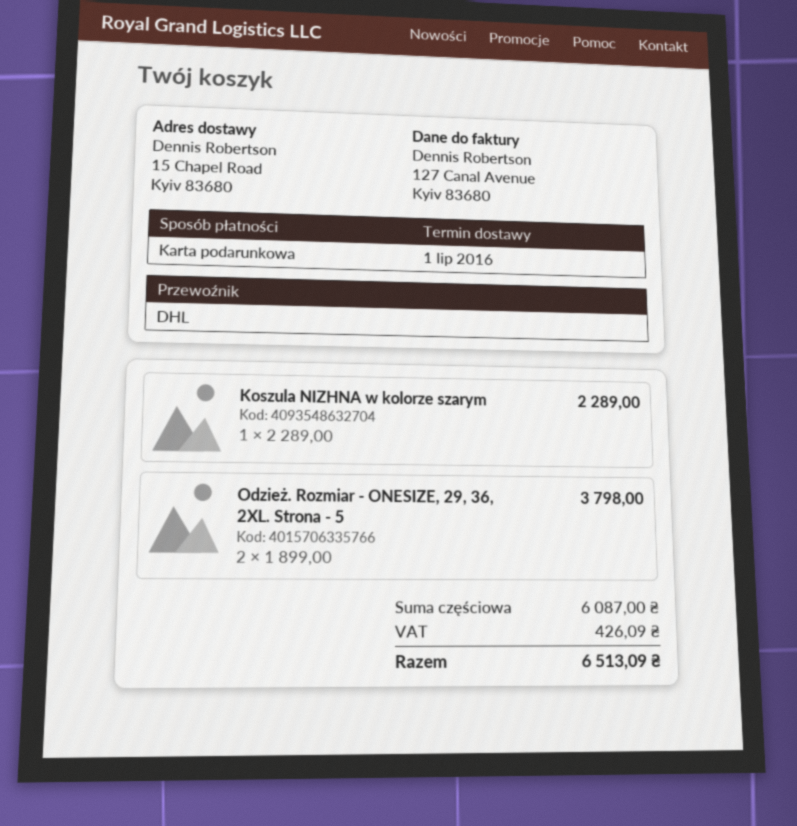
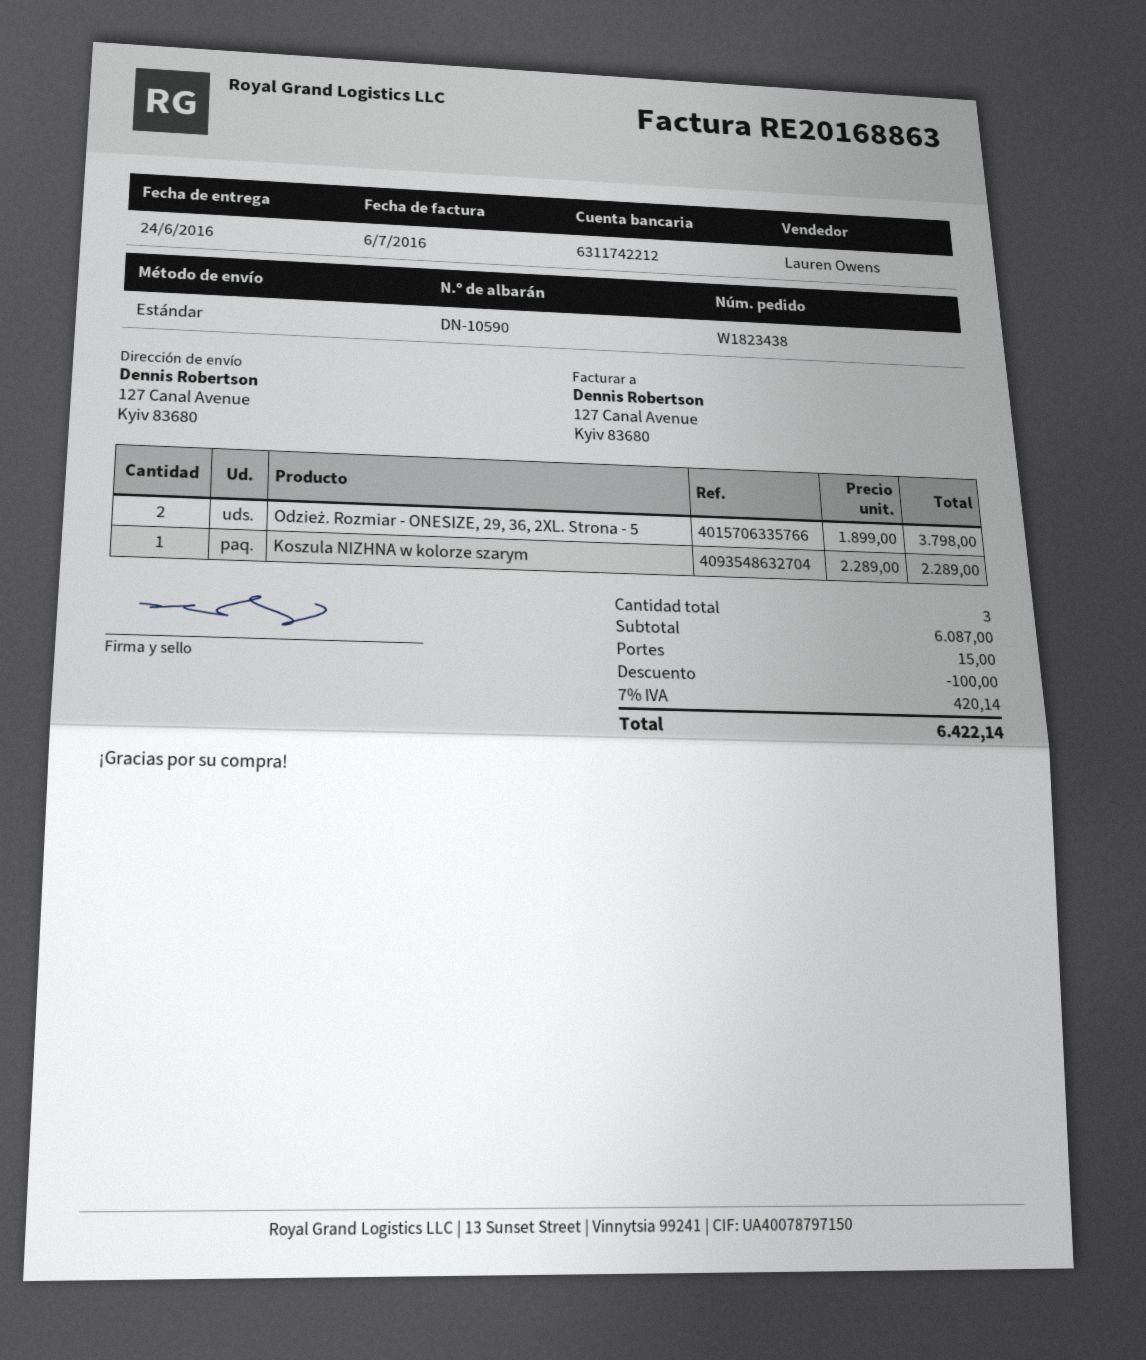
delivery date: 2016-07-01 -> 2016-06-24
shipping method: DHL -> standard
ship to: 15 Chapel Road, Kyiv 83680 -> 127 Canal Avenue, Kyiv 83680
discount: none -> 100.00
shipping: none -> 15.00
tax: 426.09 -> 420.14
total: 6513.09 -> 6422.14

